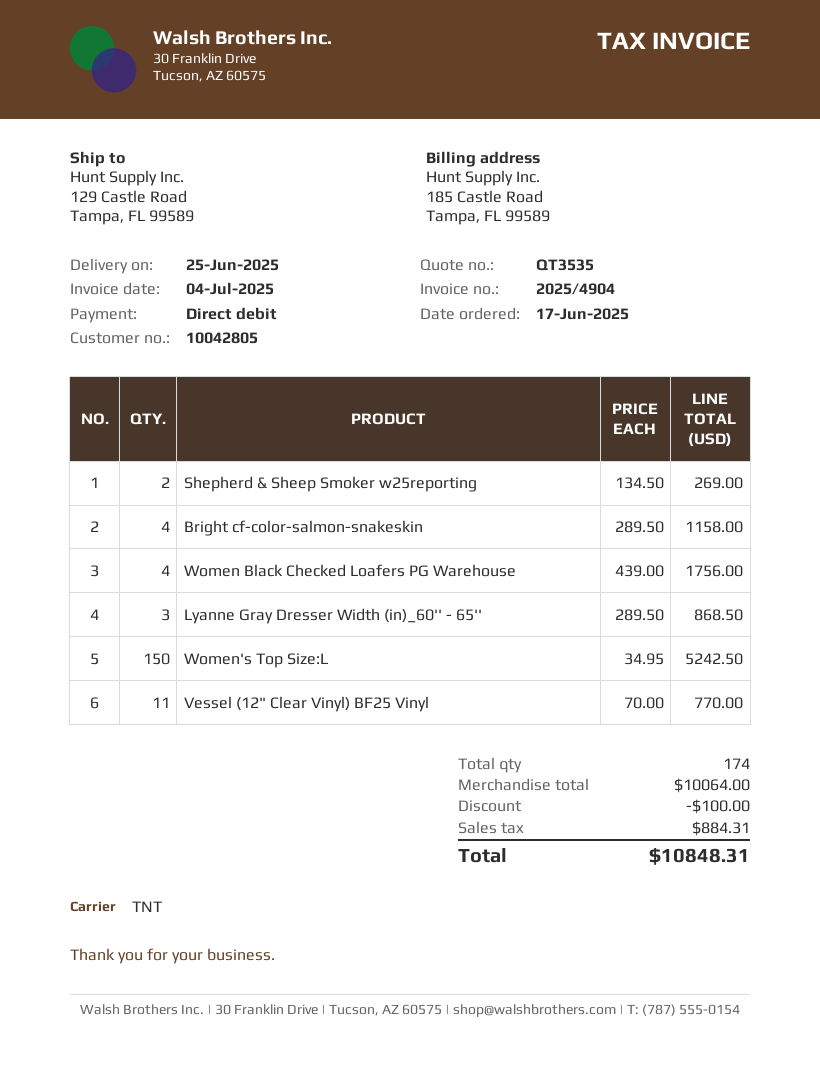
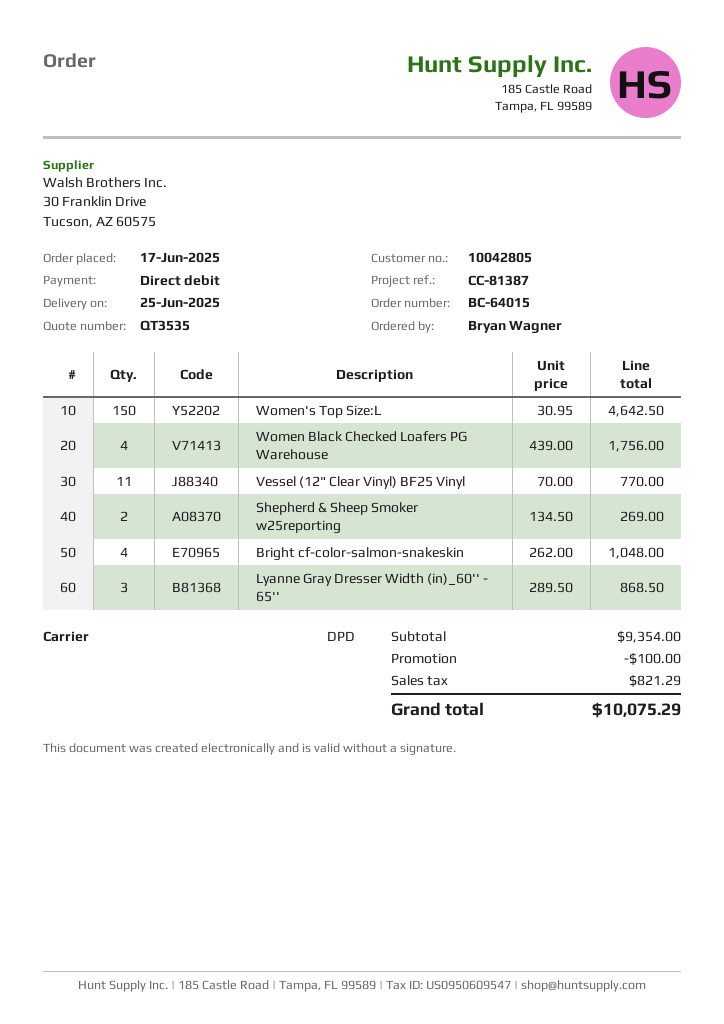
shipping method: TNT -> DPD
Bright cf-color-salmon-snakeskin: 4 x 289.50 = 1158.00 -> 4 x 262.00 = 1048.00
Women's Top Size:L: 150 x 34.95 = 5242.50 -> 150 x 30.95 = 4642.50
subtotal: 10064.00 -> 9354.00
tax: 884.31 -> 821.29
total: 10848.31 -> 10075.29

